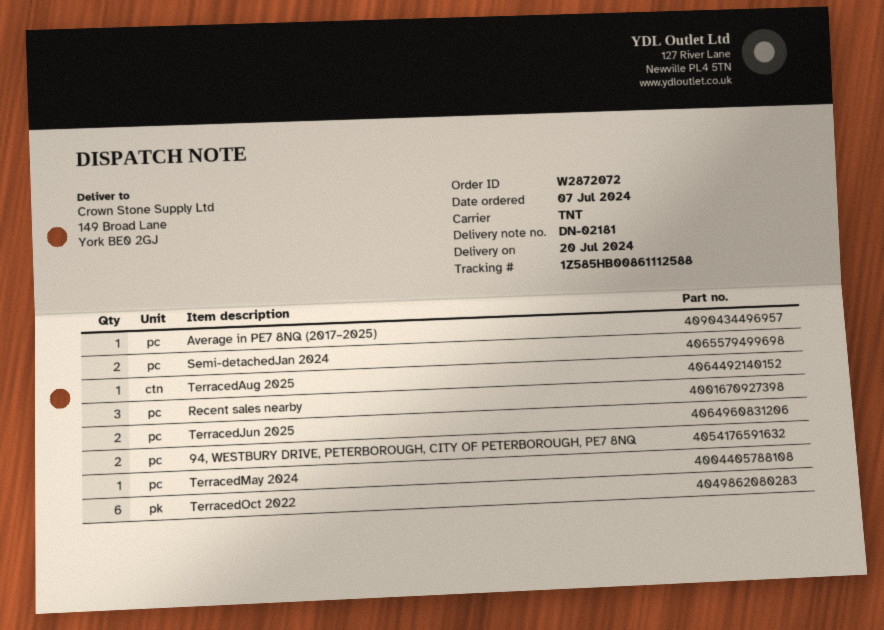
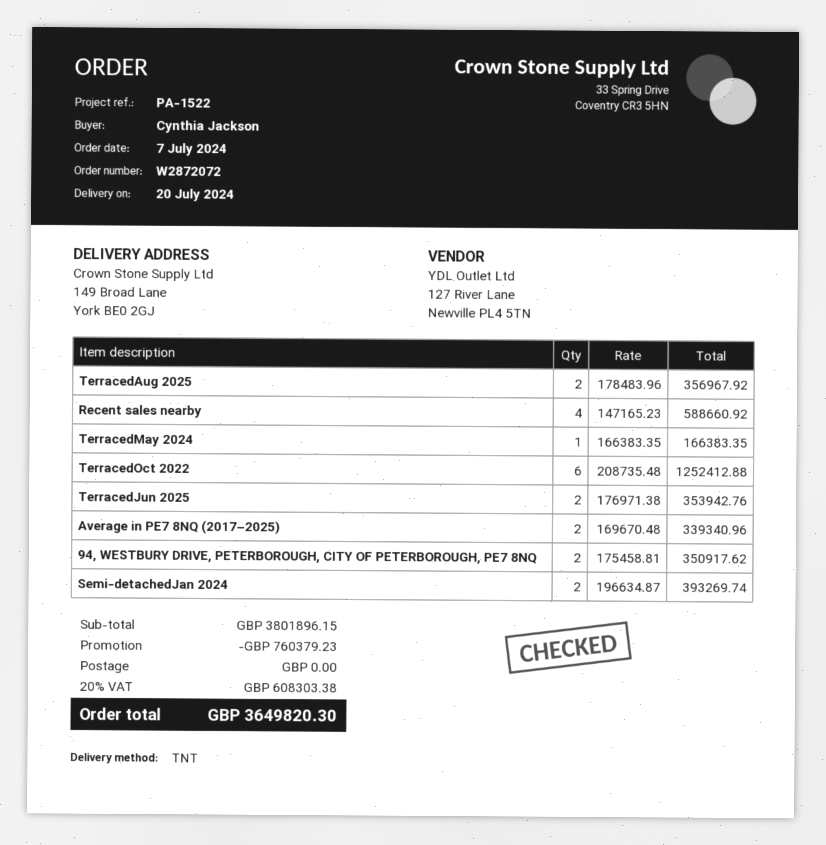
Average in PE7 8NQ (2017–2025): 1 -> 2
TerracedAug 2025: 1 -> 2
Recent sales nearby: 3 -> 4

